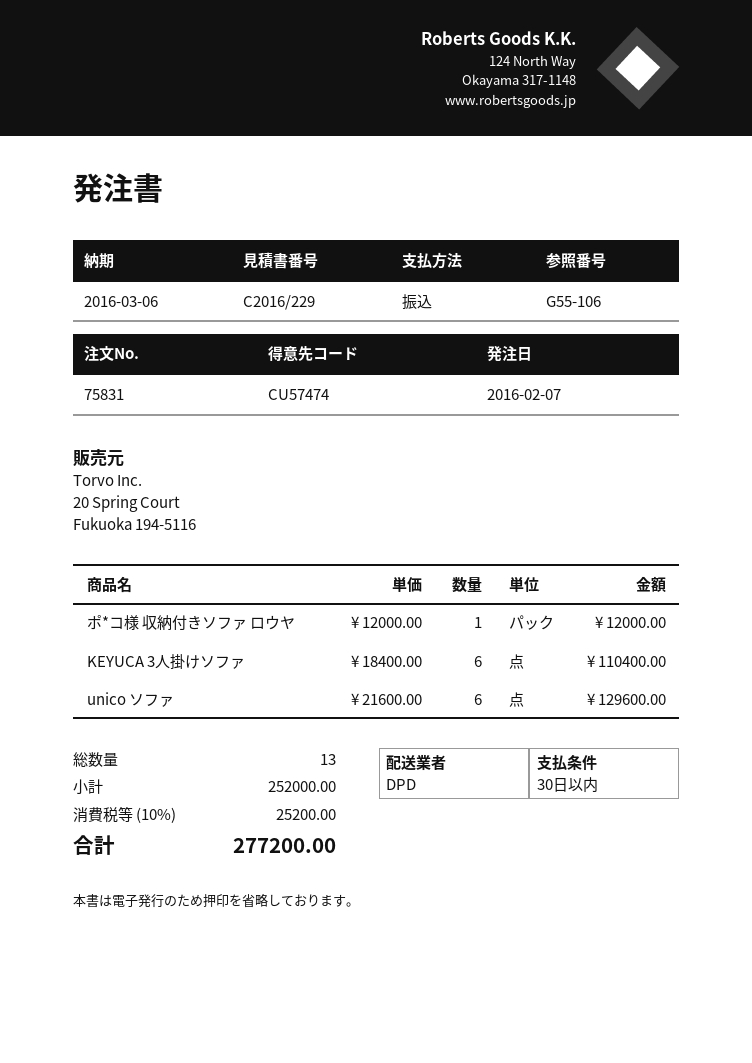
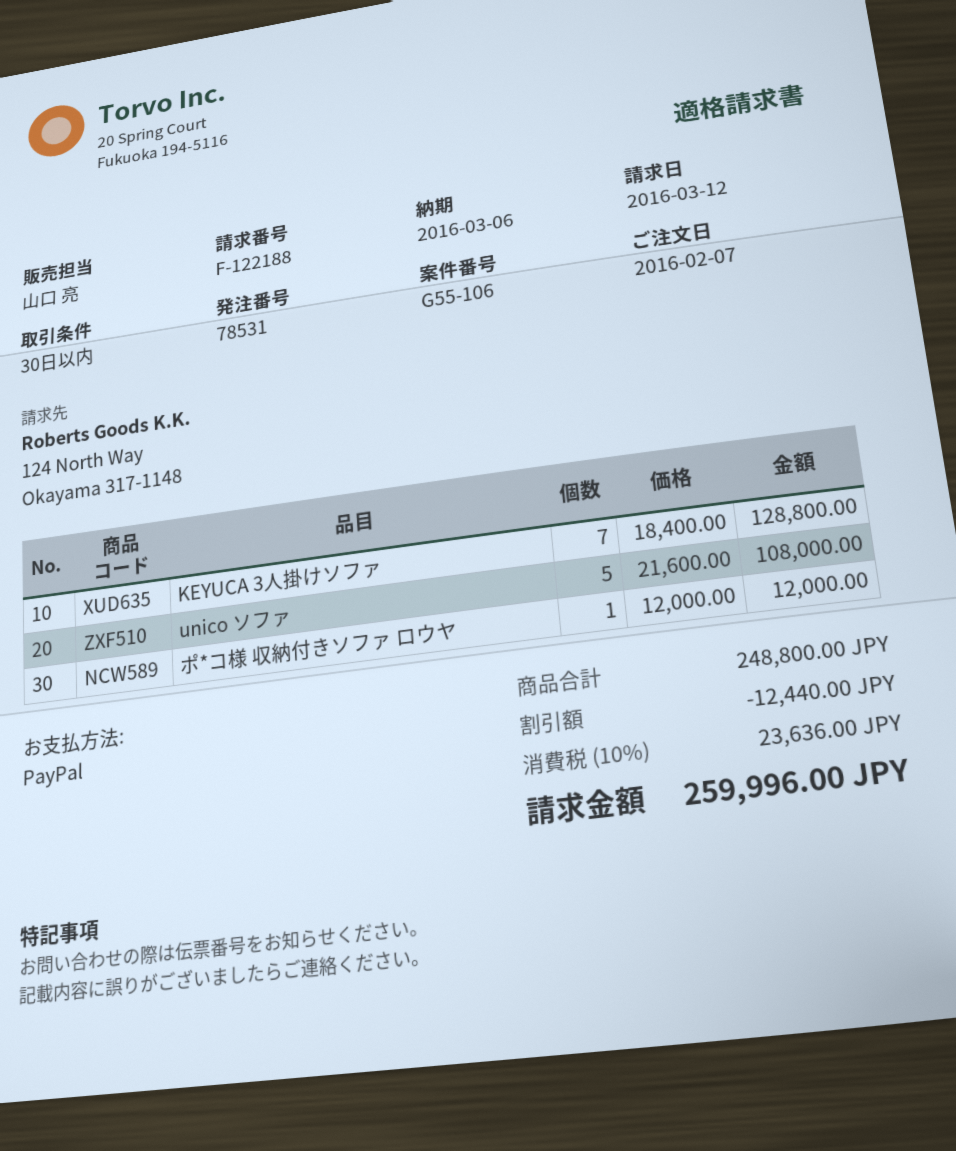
order number: 75831 -> 78531
payment method: bank transfer -> PayPal
KEYUCA 3人掛けソファ: 6 x 18400.00 = 110400.00 -> 7 x 18400.00 = 128800.00
unico ソファ: 6 x 21600.00 = 129600.00 -> 5 x 21600.00 = 108000.00
subtotal: 252000.00 -> 248800.00
discount: none -> 12440.00
tax: 10% = 25200.00 -> 10% = 23636.00
total: 277200.00 -> 259996.00

